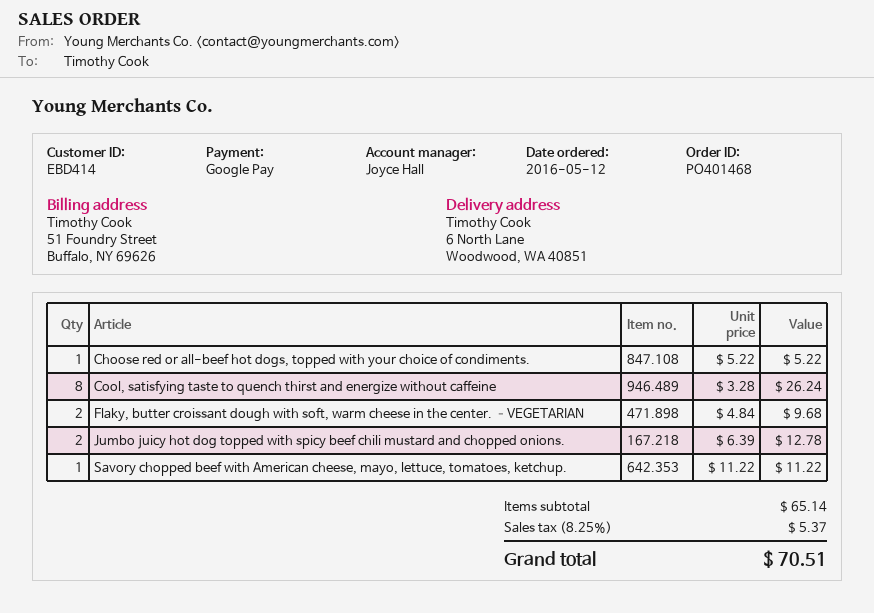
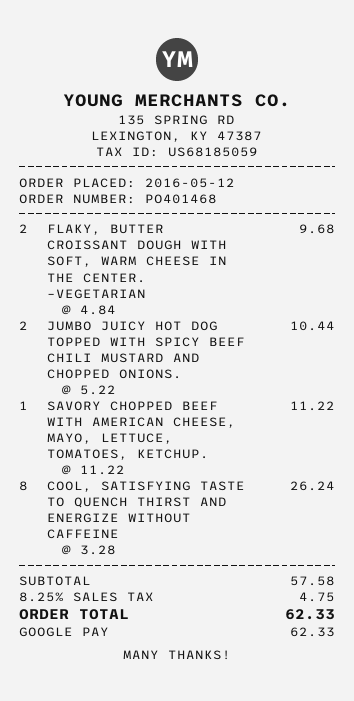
Choose red or all-beef hot dogs, topped with your choice of condiments.: 1 x 5.22 = 5.22 -> none
Jumbo juicy hot dog topped with spicy beef chili mustard and chopped onions.: 2 x 6.39 = 12.78 -> 2 x 5.22 = 10.44
subtotal: 65.14 -> 57.58
tax: 8.25% = 5.37 -> 8.25% = 4.75
total: 70.51 -> 62.33

